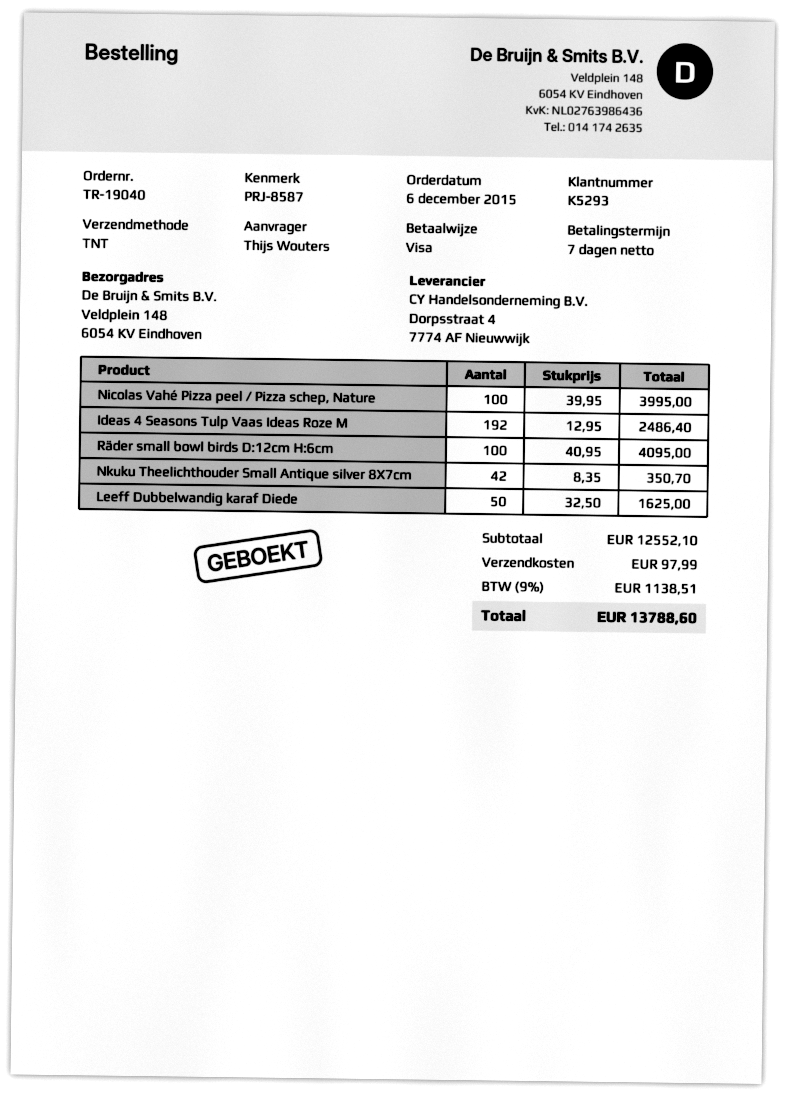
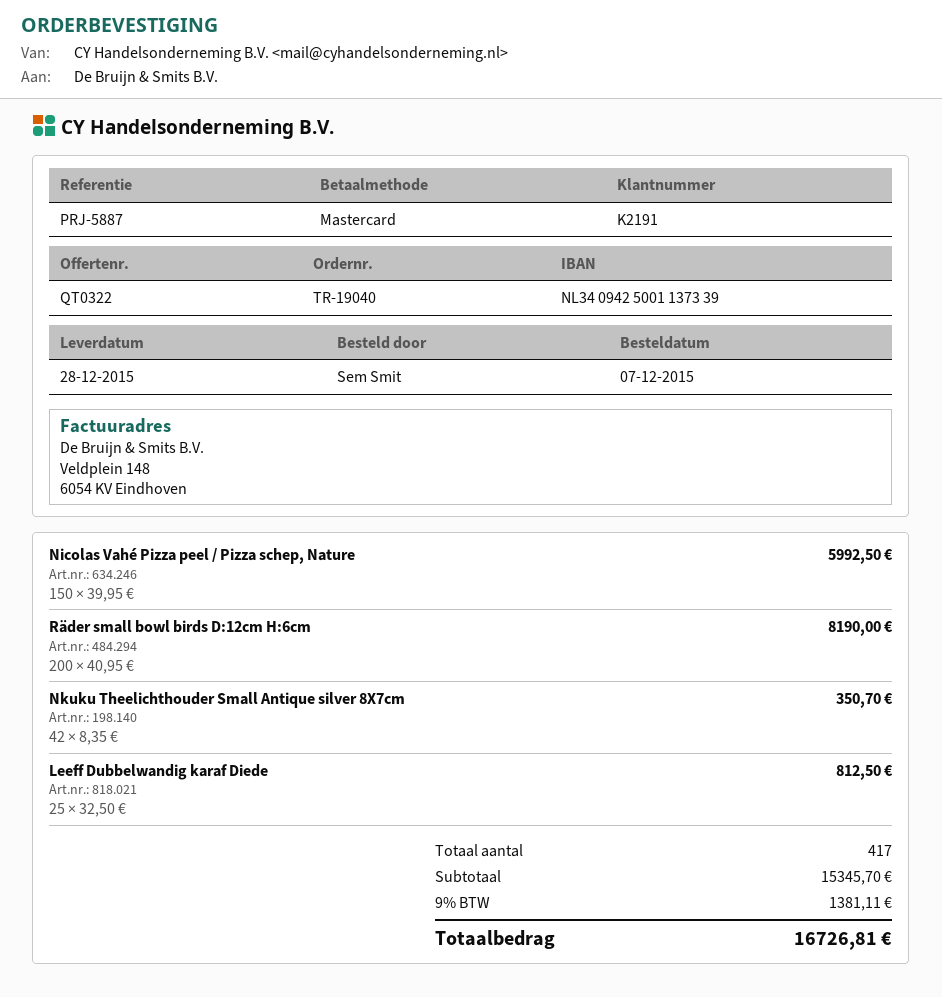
order date: 2015-12-06 -> 2015-12-07
customer number: K5293 -> K2191
reference: PRJ-8587 -> PRJ-5887
ordered by: Thijs Wouters -> Sem Smit
payment method: Visa -> Mastercard
Nicolas Vahé Pizza peel / Pizza schep, Nature: 100 x 39.95 = 3995.00 -> 150 x 39.95 = 5992.50
Ideas 4 Seasons Tulp Vaas Ideas Roze M: 192 x 12.95 = 2486.40 -> none
Räder small bowl birds D:12cm H:6cm: 100 x 40.95 = 4095.00 -> 200 x 40.95 = 8190.00
Leeff Dubbelwandig karaf Diede: 50 x 32.50 = 1625.00 -> 25 x 32.50 = 812.50
subtotal: 12552.10 -> 15345.70
shipping: 97.99 -> none
tax: 9% = 1138.51 -> 9% = 1381.11
total: 13788.60 -> 16726.81

